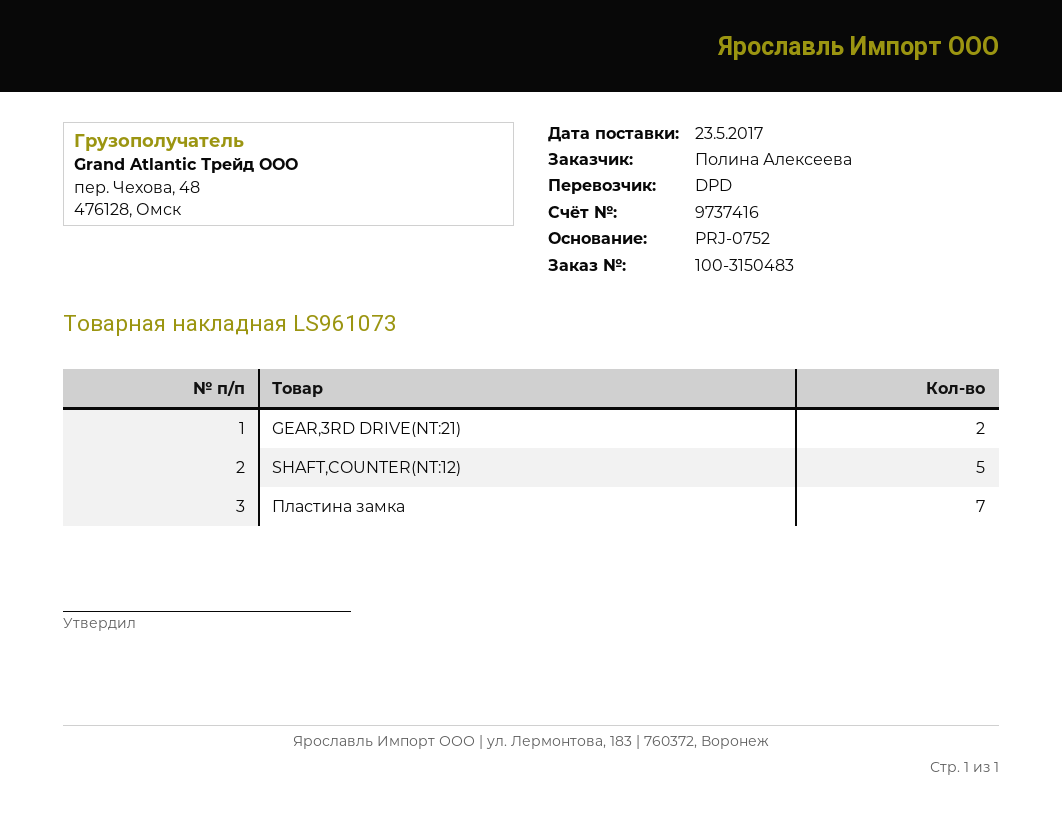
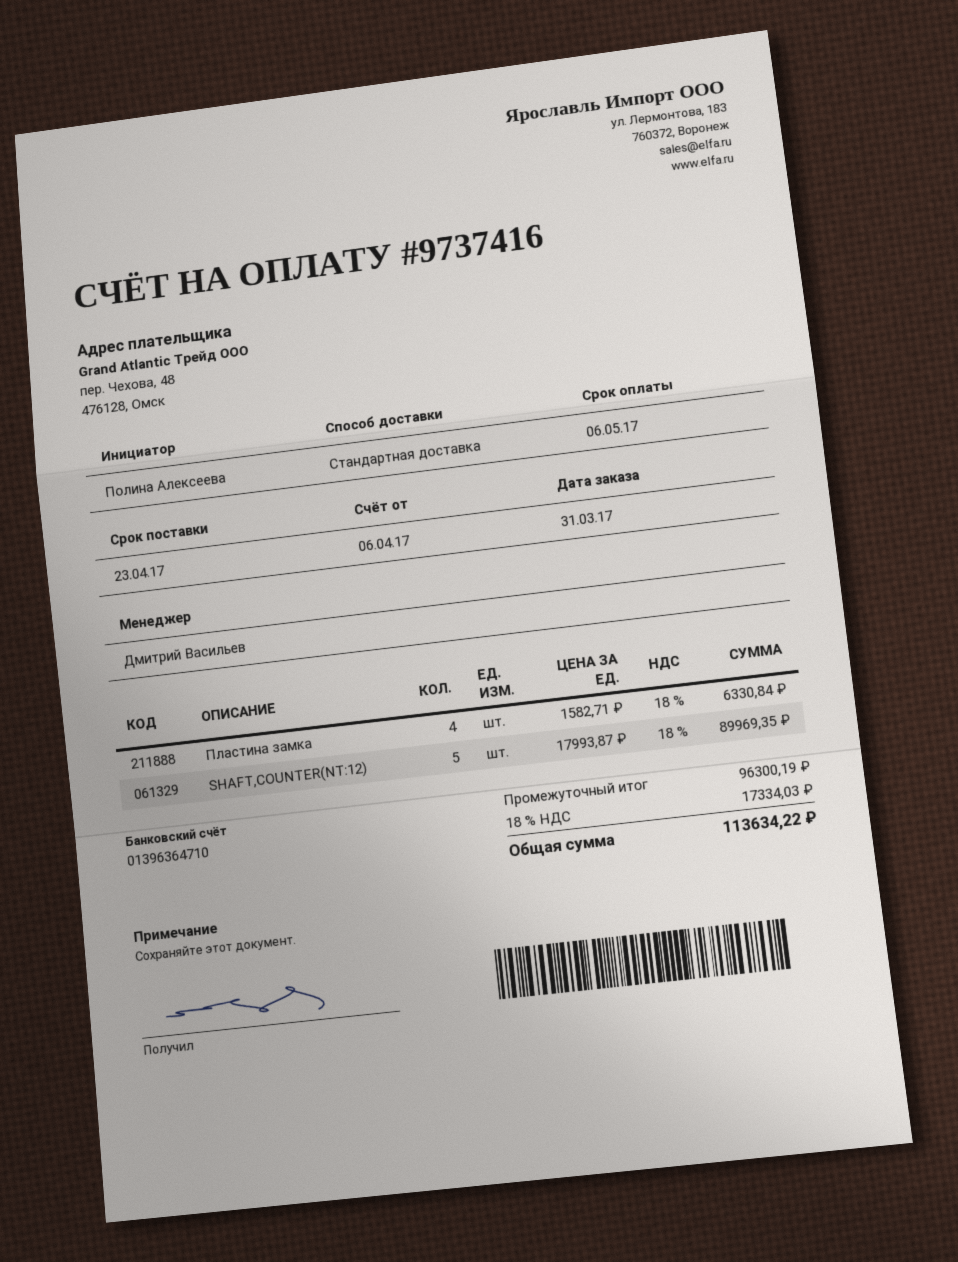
delivery date: 2017-05-23 -> 2017-04-23
shipping method: DPD -> standard
GEAR,3RD DRIVE(NT:21): 2 -> none
Пластина замка: 7 -> 4

